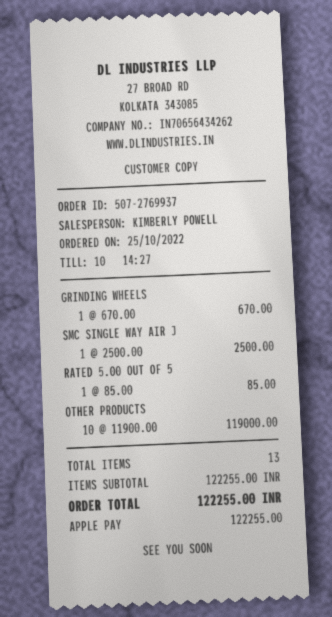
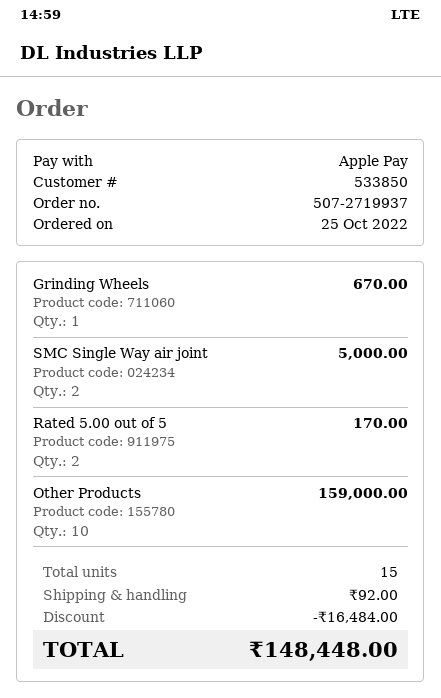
order number: 507-2769937 -> 507-2719937
SMC SINGLE WAY AIR J: 1 for 2500.00 -> 2 for 5000.00
RATED 5.00 OUT OF 5: 1 for 85.00 -> 2 for 170.00
OTHER PRODUCTS: 10 for 119000.00 -> 10 for 159000.00
total quantity: 13 -> 15
discount: none -> 16484.00
shipping: none -> 92.00
total: 122255.00 -> 148448.00

